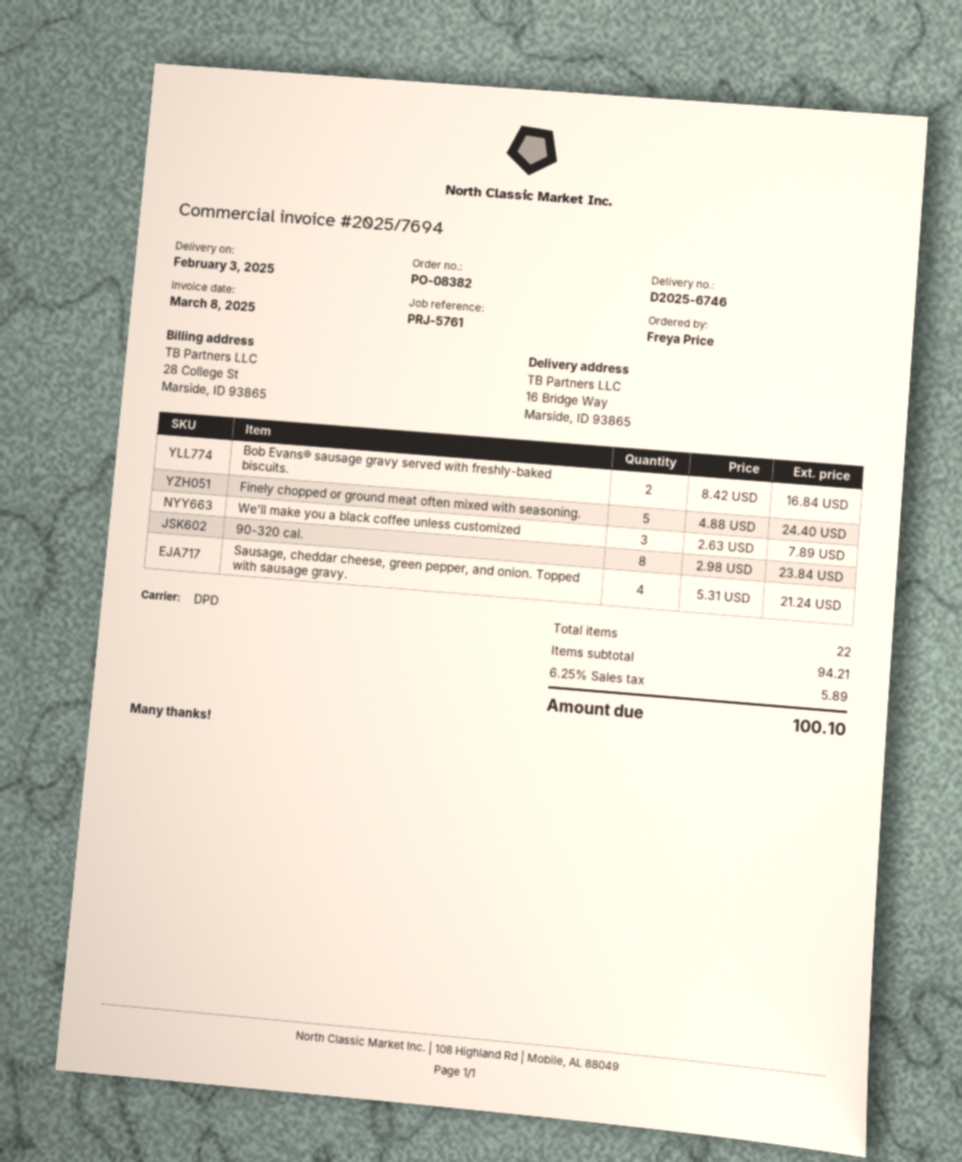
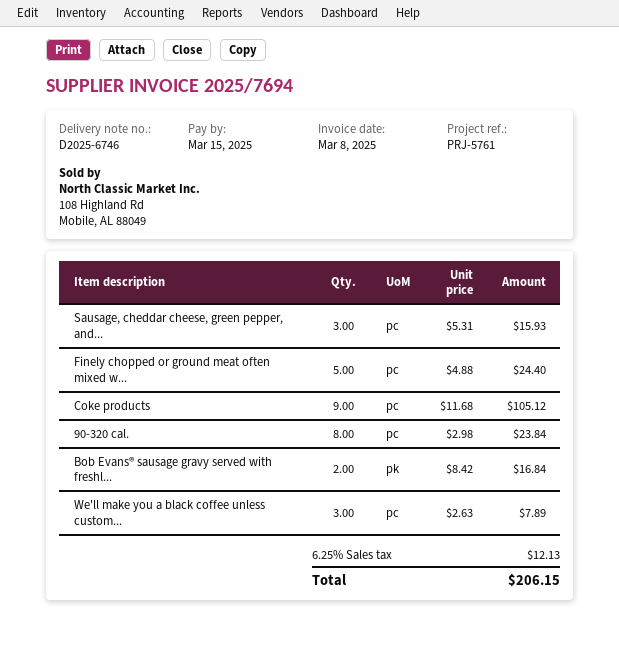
Sausage, cheddar cheese, green pepper, and onion. Topped with sausage gravy.: 4 x 5.31 = 21.24 -> 3 x 5.31 = 15.93
Coke products: none -> 9 x 11.68 = 105.12
tax: 6.25% = 5.89 -> 6.25% = 12.13
total: 100.10 -> 206.15

